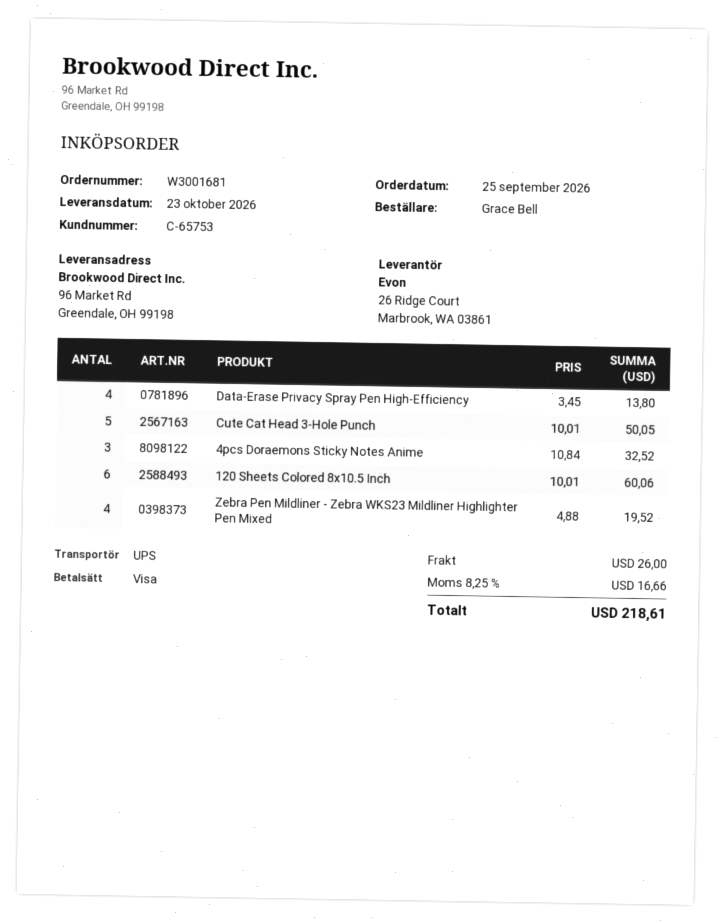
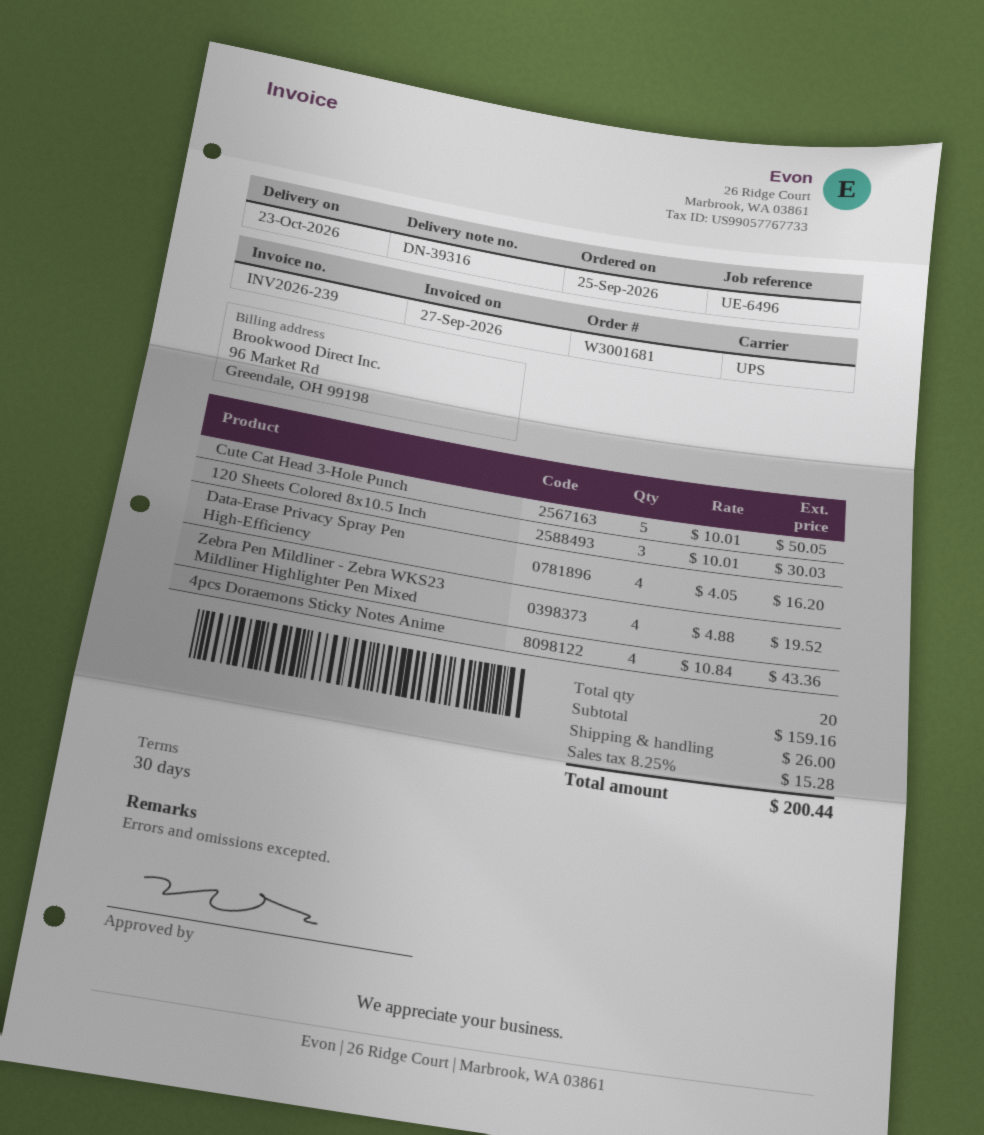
Data-Erase Privacy Spray Pen High-Efficiency: 4 x 3.45 = 13.80 -> 4 x 4.05 = 16.20
4pcs Doraemons Sticky Notes Anime: 3 x 10.84 = 32.52 -> 4 x 10.84 = 43.36
120 Sheets Colored 8x10.5 Inch: 6 x 10.01 = 60.06 -> 3 x 10.01 = 30.03
tax: 8.25% = 16.66 -> 8.25% = 15.28
total: 218.61 -> 200.44

